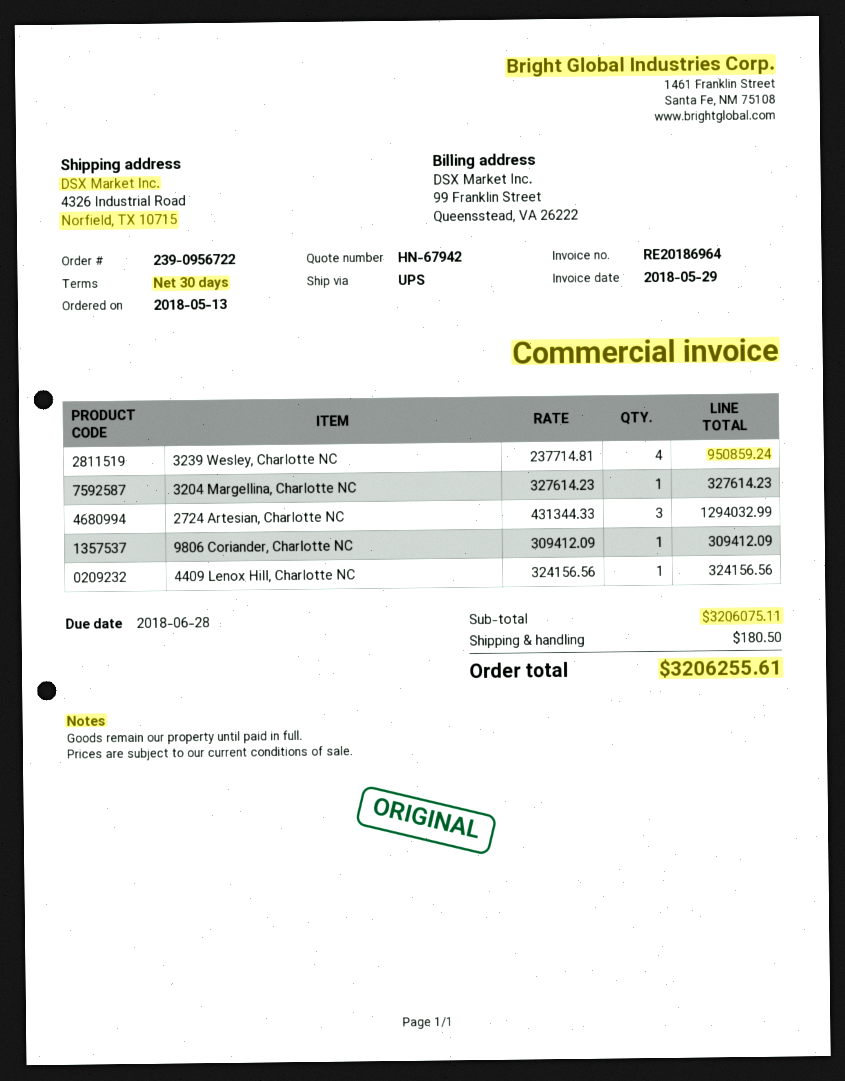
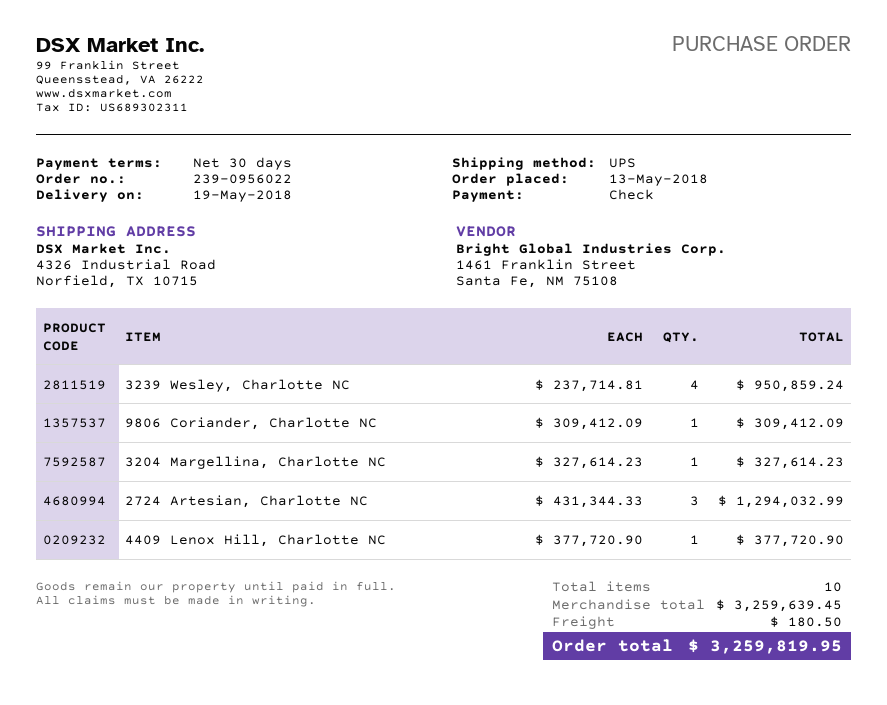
order number: 239-0956722 -> 239-0956022
4409 Lenox Hill, Charlotte NC: 1 x 324156.56 = 324156.56 -> 1 x 377720.90 = 377720.90
subtotal: 3206075.11 -> 3259639.45
total: 3206255.61 -> 3259819.95

